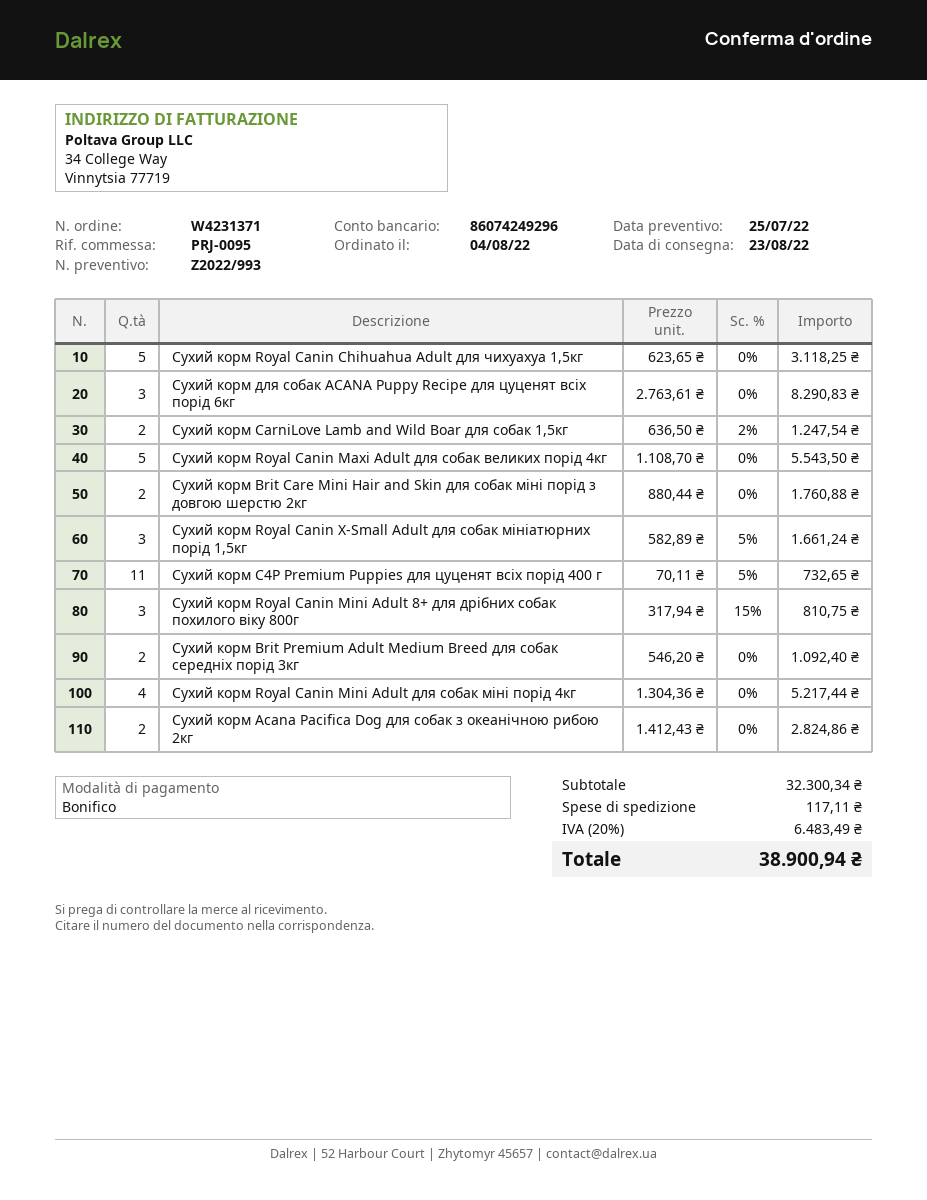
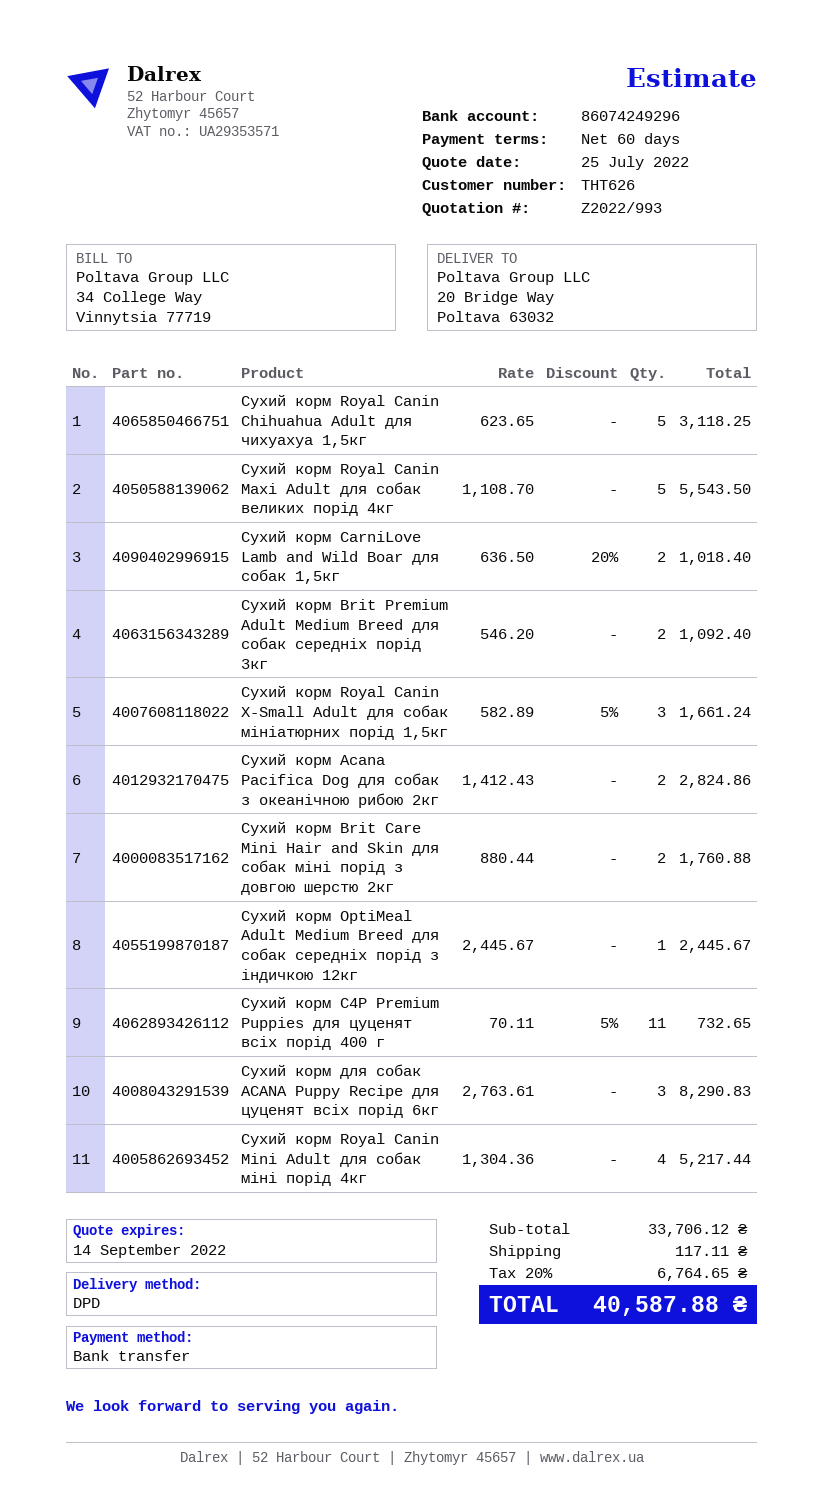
Сухий корм CarniLove Lamb and Wild Boar для собак 1,5кг: 2 x 636.50 - 2% = 1247.54 -> 2 x 636.50 - 20% = 1018.40
Сухий корм Royal Canin Mini Adult 8+ для дрібних собак похилого віку 800г: 3 x 317.94 - 15% = 810.75 -> none
Сухий корм OptiMeal Adult Medium Breed для собак середніх порід з індичкою 12кг: none -> 1 x 2445.67 = 2445.67
subtotal: 32300.34 -> 33706.12
tax: 20% = 6483.49 -> 20% = 6764.65
total: 38900.94 -> 40587.88

